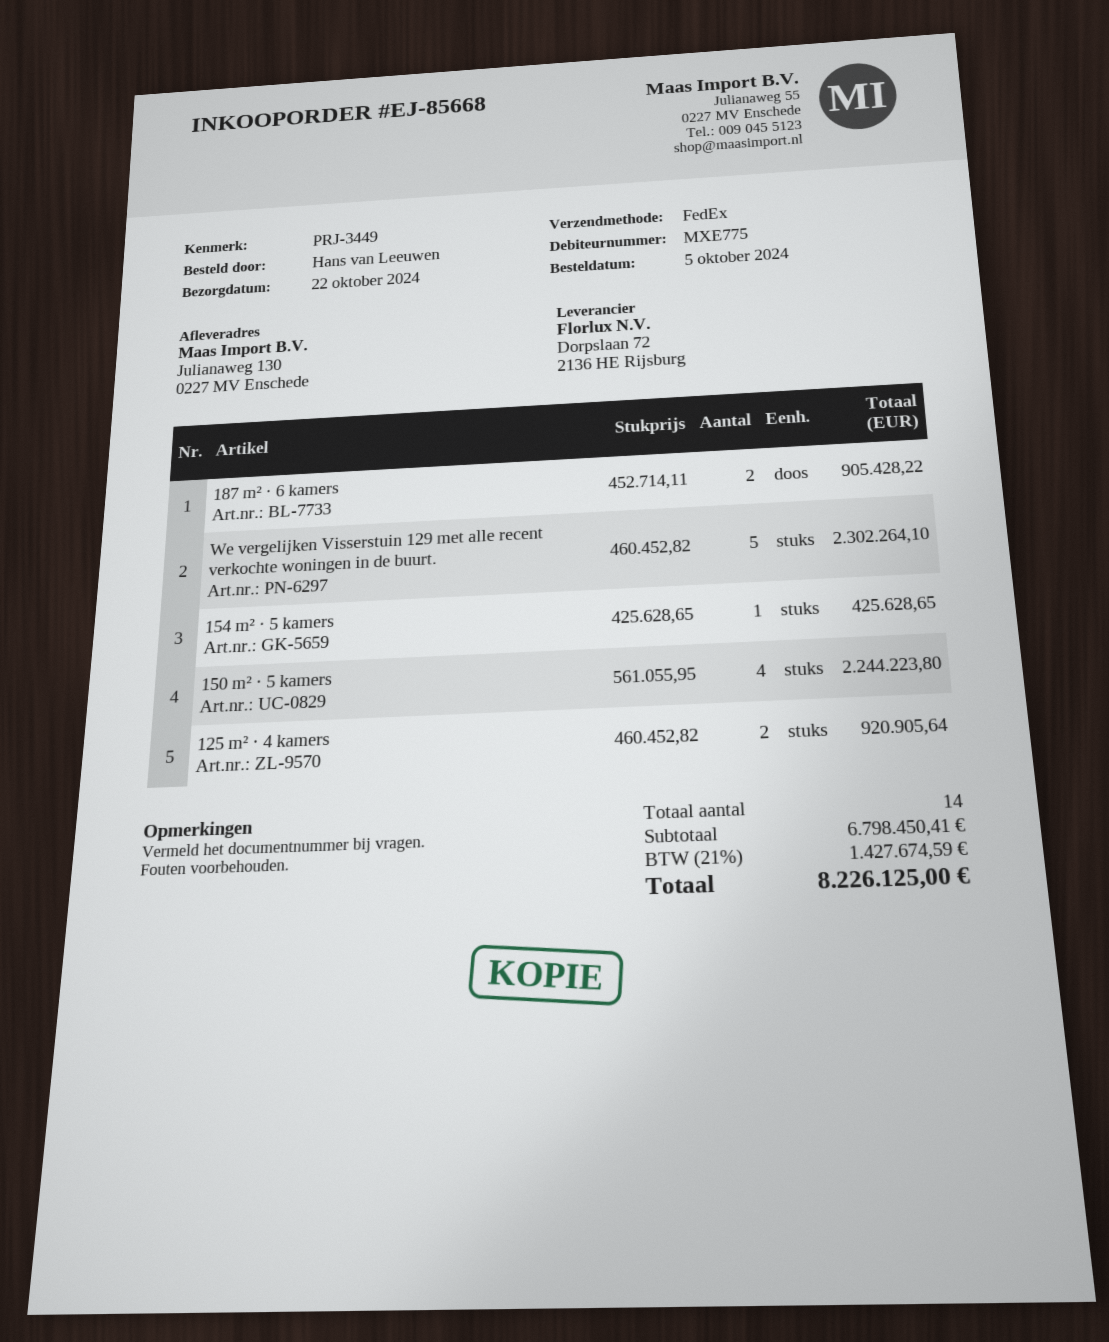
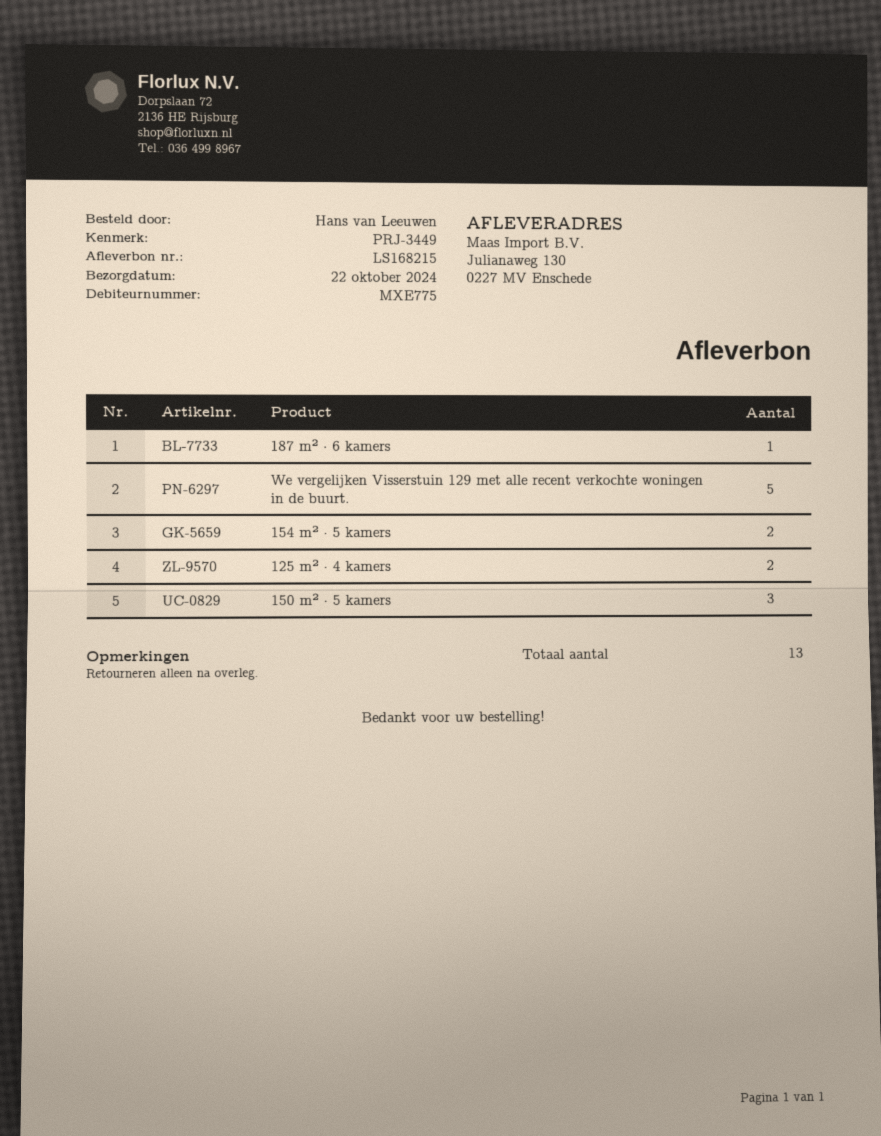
187 m² · 6 kamers: 2 -> 1
154 m² · 5 kamers: 1 -> 2
150 m² · 5 kamers: 4 -> 3
total quantity: 14 -> 13

